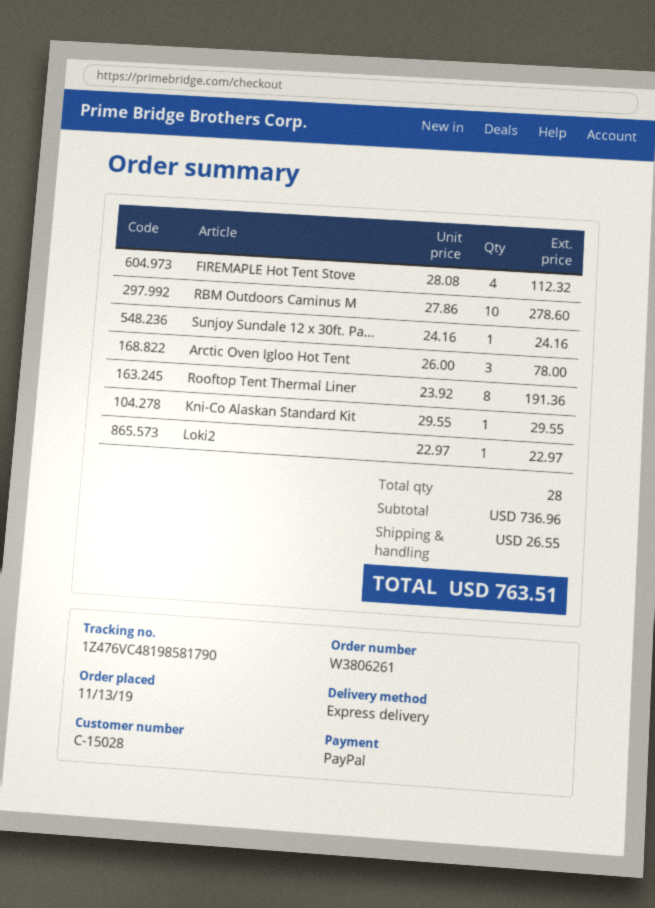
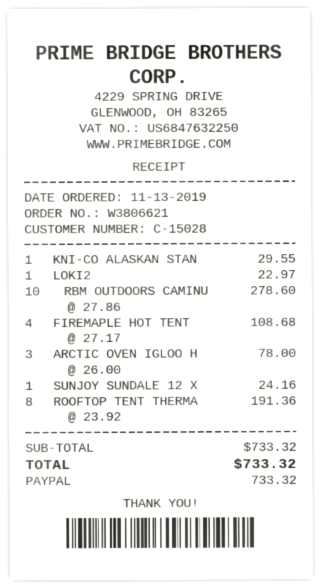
order number: W3806261 -> W3806621
FIREMAPLE Hot Tent Stove: 4 x 28.08 = 112.32 -> 4 x 27.17 = 108.68
subtotal: 736.96 -> 733.32
shipping: 26.55 -> none
total: 763.51 -> 733.32

